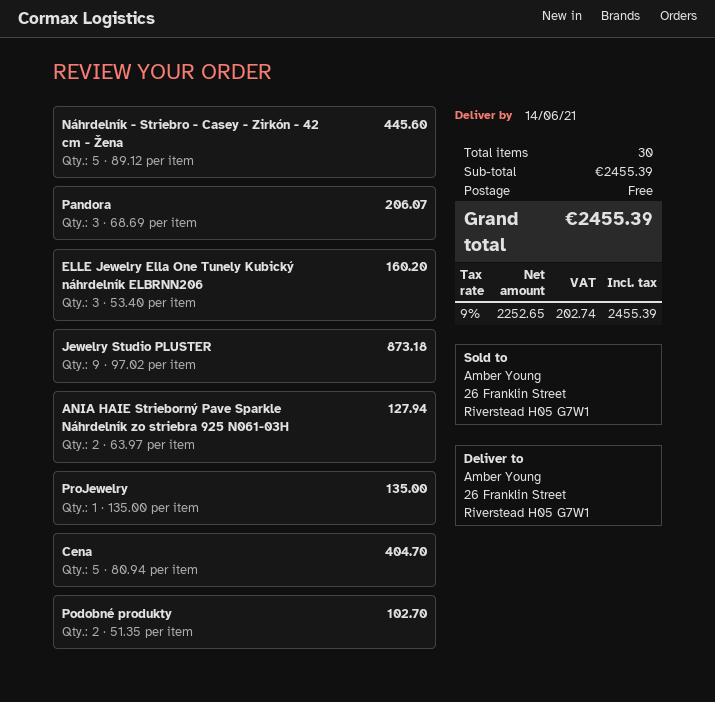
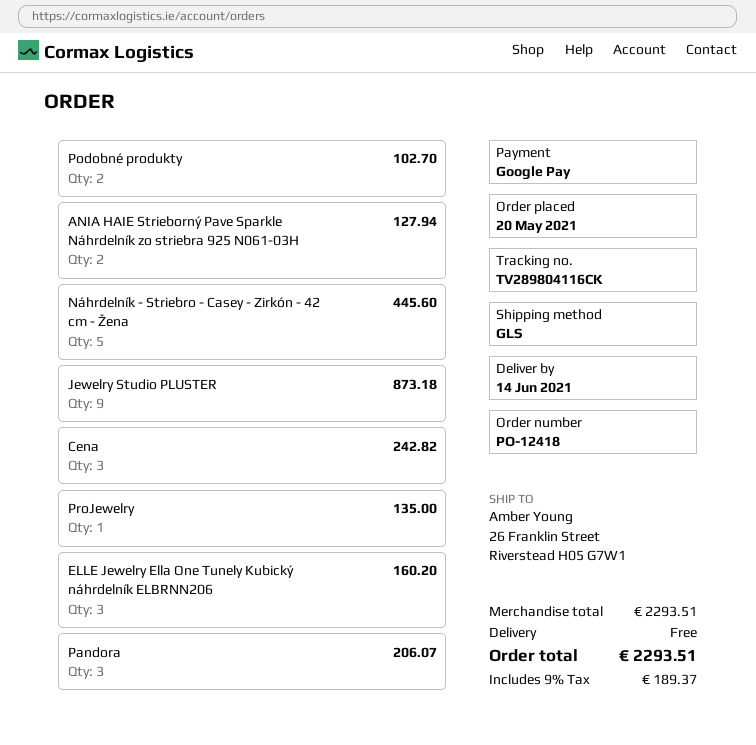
Cena: 5 for 404.70 -> 3 for 242.82
subtotal: 2455.39 -> 2293.51
tax: 9% = 202.74 -> 9% = 189.37
total: 2455.39 -> 2293.51

